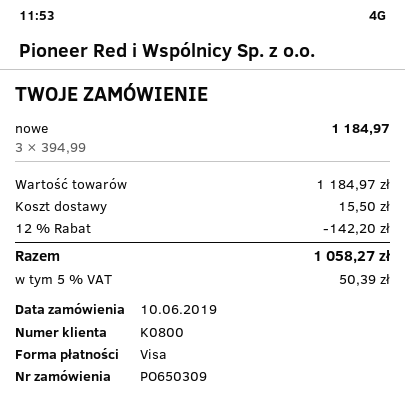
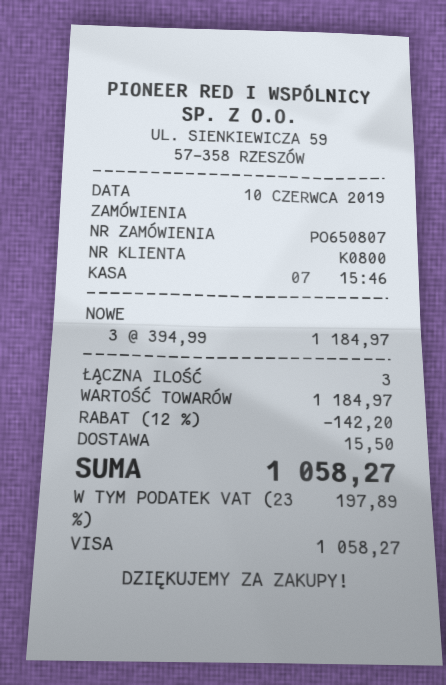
order number: PO650309 -> PO650807
tax: 5% = 50.39 -> 23% = 197.89

